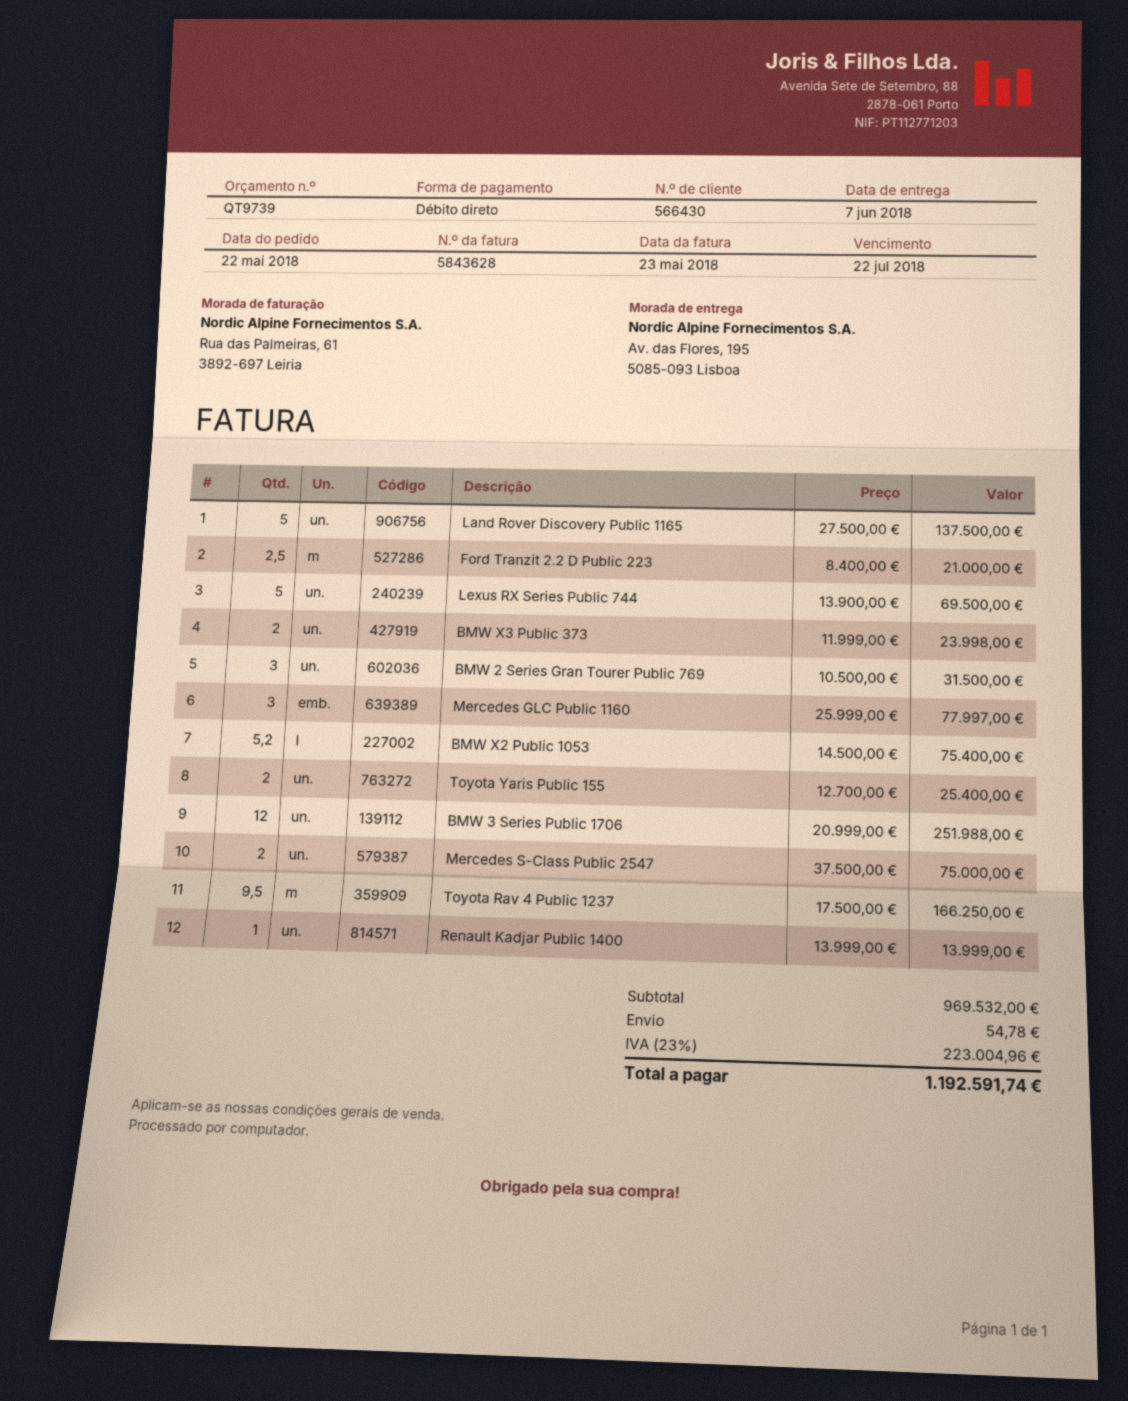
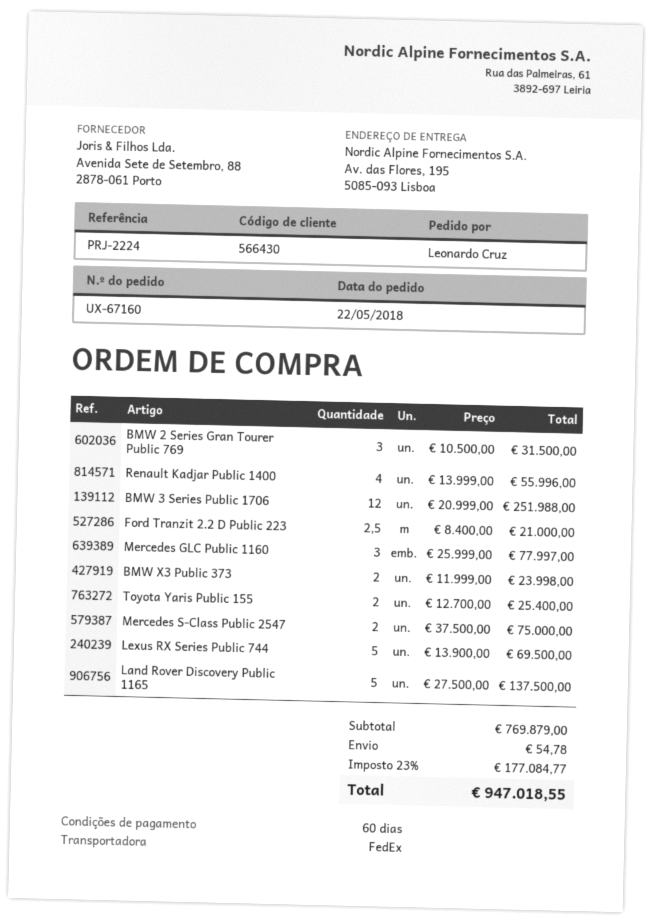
BMW X2 Public 1053: 5.2 x 14500.00 = 75400.00 -> none
Toyota Rav 4 Public 1237: 9.5 x 17500.00 = 166250.00 -> none
Renault Kadjar Public 1400: 1 x 13999.00 = 13999.00 -> 4 x 13999.00 = 55996.00
subtotal: 969532.00 -> 769879.00
tax: 23% = 223004.96 -> 23% = 177084.77
total: 1192591.74 -> 947018.55

